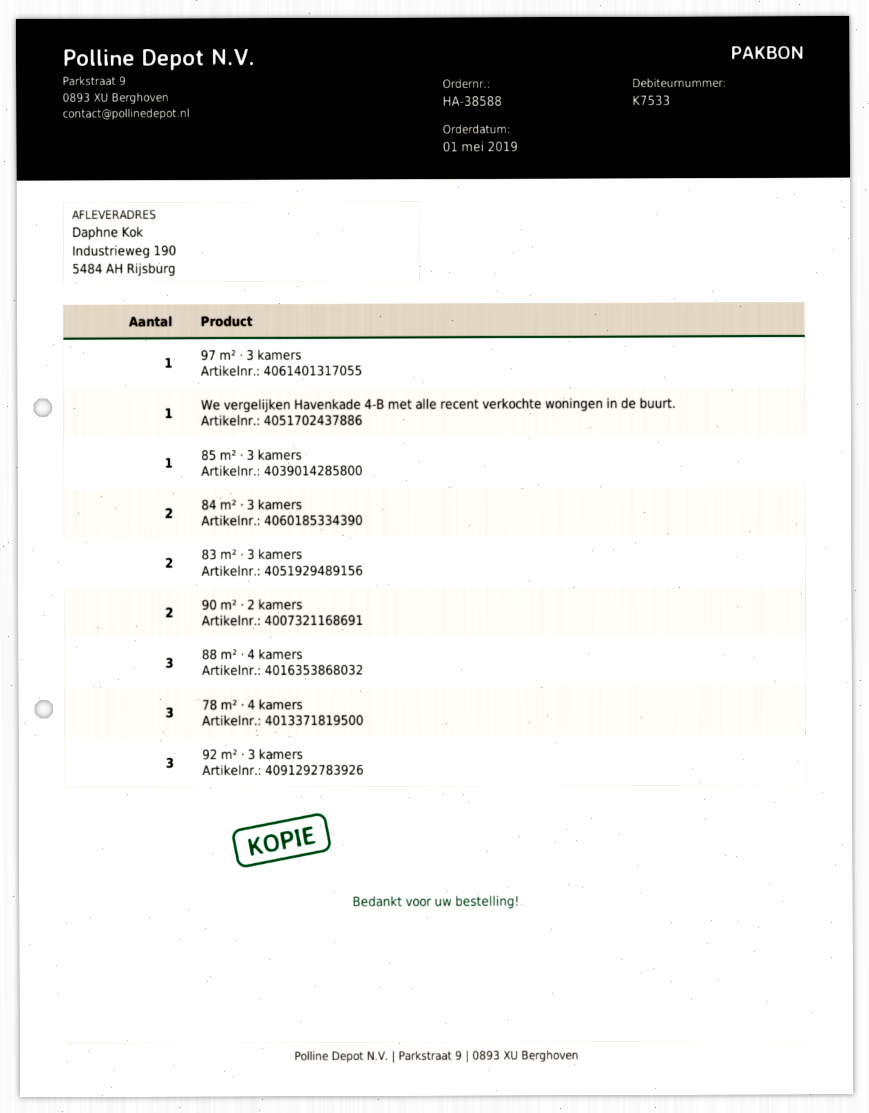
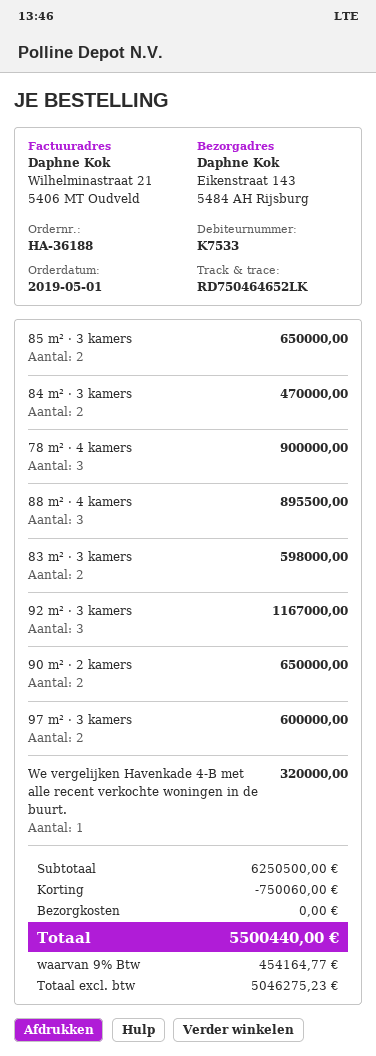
order number: HA-38588 -> HA-36188
ship to: Industrieweg 190, 5484 AH Rijsburg -> Eikenstraat 143, 5484 AH Rijsburg
97 m² · 3 kamers: 1 -> 2
85 m² · 3 kamers: 1 -> 2

